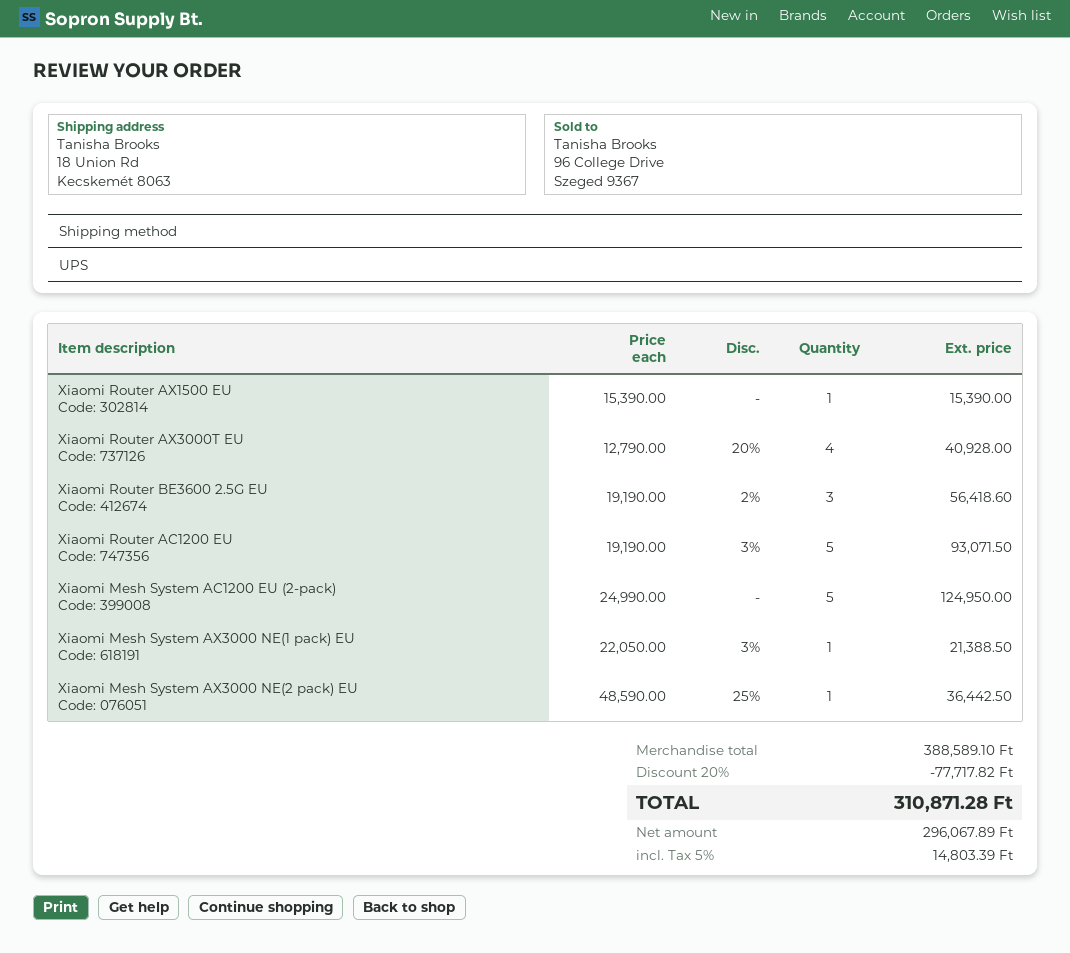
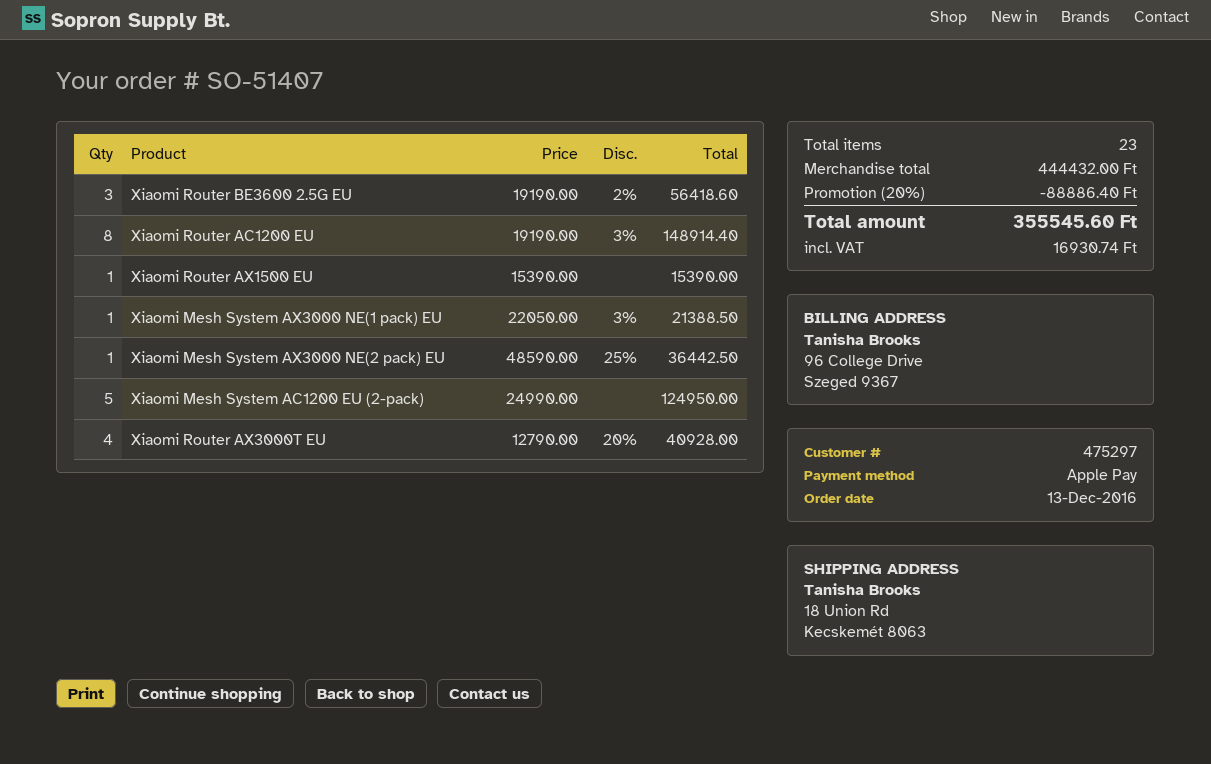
Xiaomi Router AC1200 EU: 5 x 19190.00 - 3% = 93071.50 -> 8 x 19190.00 - 3% = 148914.40
subtotal: 388589.10 -> 444432.00
discount: 20% = 77717.82 -> 20% = 88886.40
tax: 14803.39 -> 16930.74
total: 310871.28 -> 355545.60

